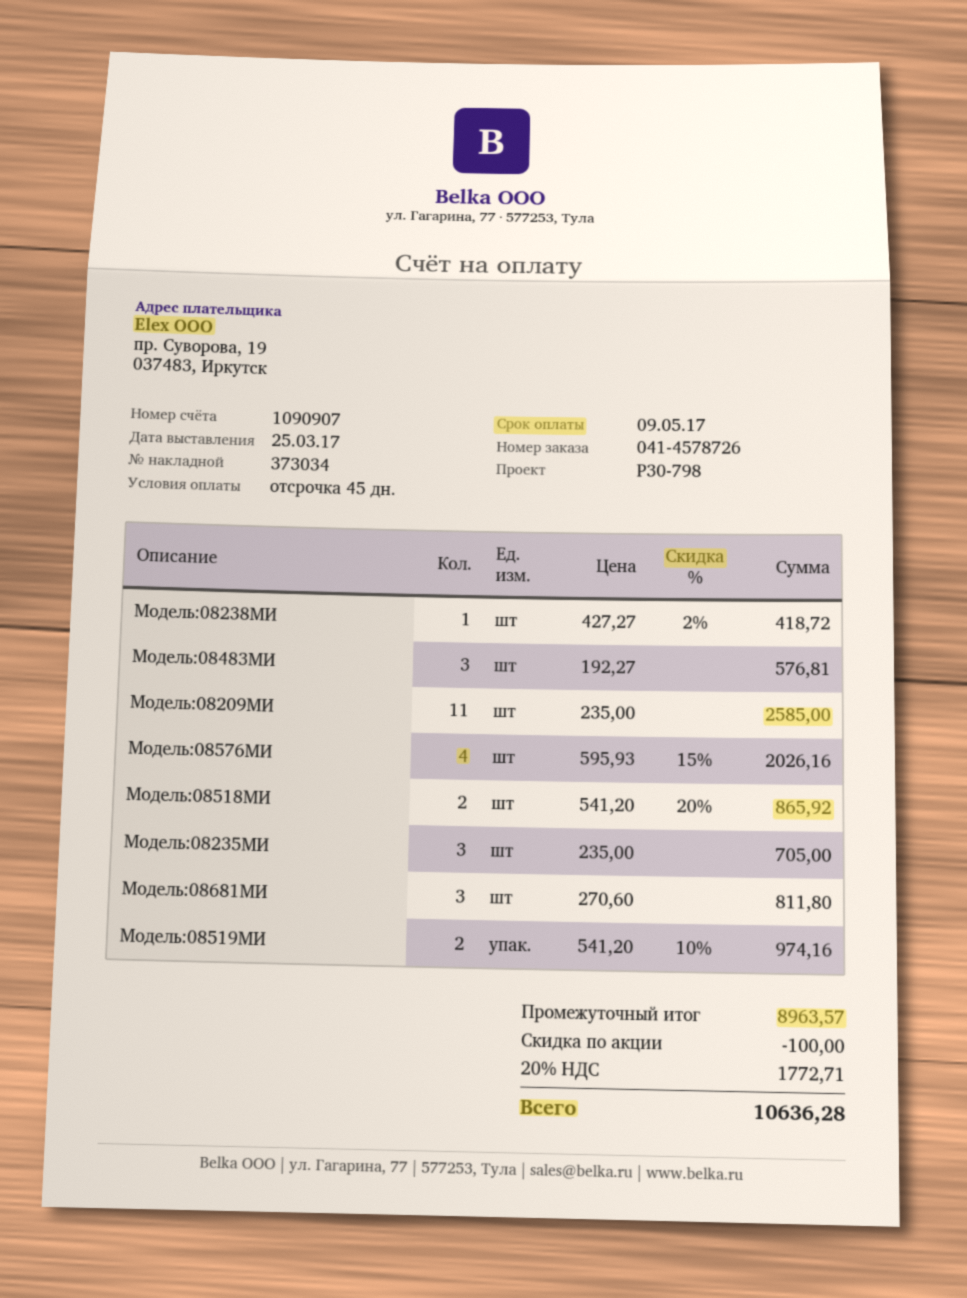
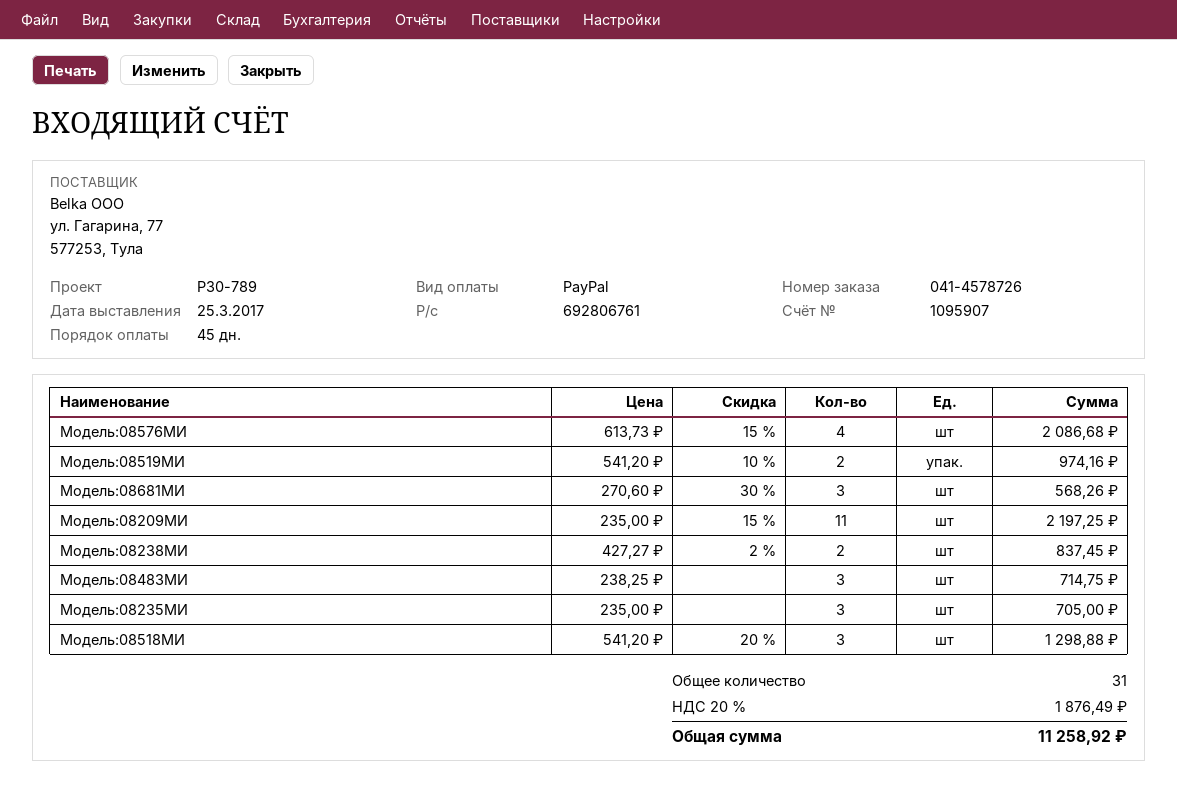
invoice number: 1090907 -> 1095907
reference: P30-798 -> P30-789
Модель:08238МИ: 1 x 427.27 - 2% = 418.72 -> 2 x 427.27 - 2% = 837.45
Модель:08483МИ: 3 x 192.27 = 576.81 -> 3 x 238.25 = 714.75
Модель:08209МИ: 11 x 235.00 = 2585.00 -> 11 x 235.00 - 15% = 2197.25
Модель:08576МИ: 4 x 595.93 - 15% = 2026.16 -> 4 x 613.73 - 15% = 2086.68
Модель:08518МИ: 2 x 541.20 - 20% = 865.92 -> 3 x 541.20 - 20% = 1298.88
Модель:08681МИ: 3 x 270.60 = 811.80 -> 3 x 270.60 - 30% = 568.26
discount: 100.00 -> none
tax: 20% = 1772.71 -> 20% = 1876.49
total: 10636.28 -> 11258.92

